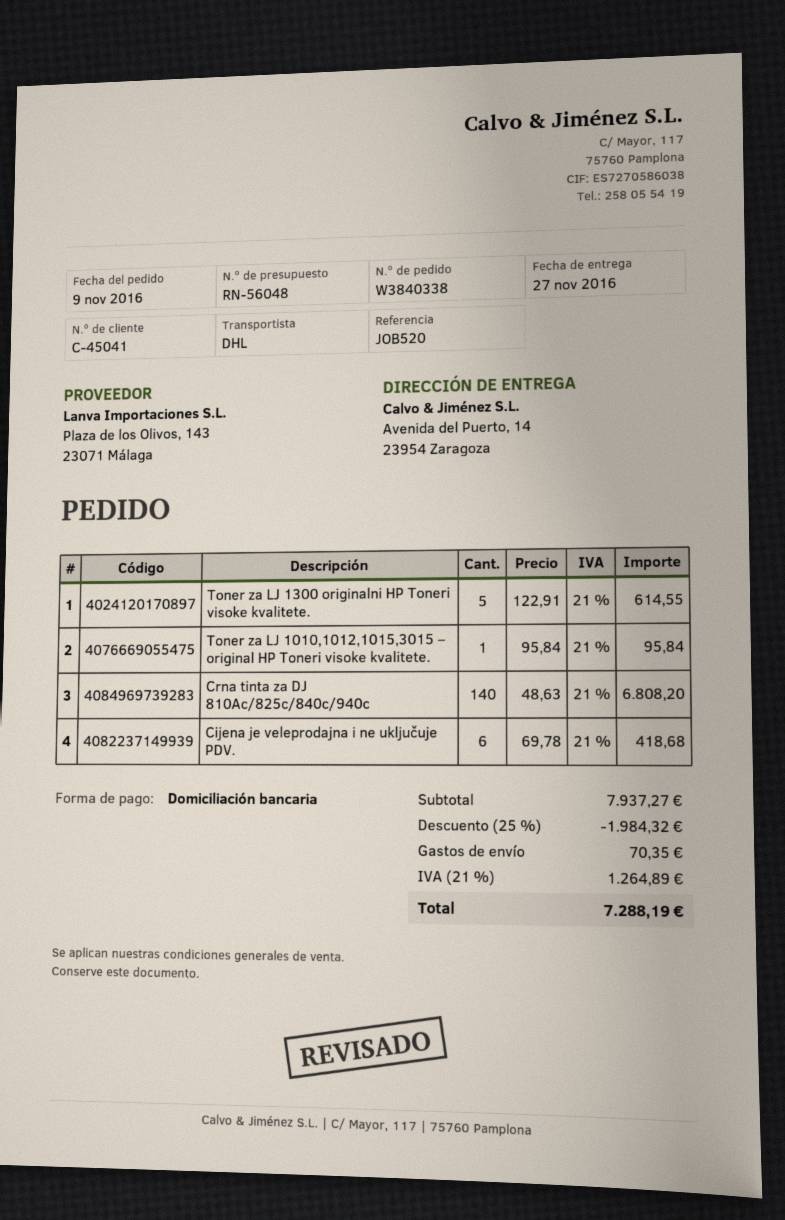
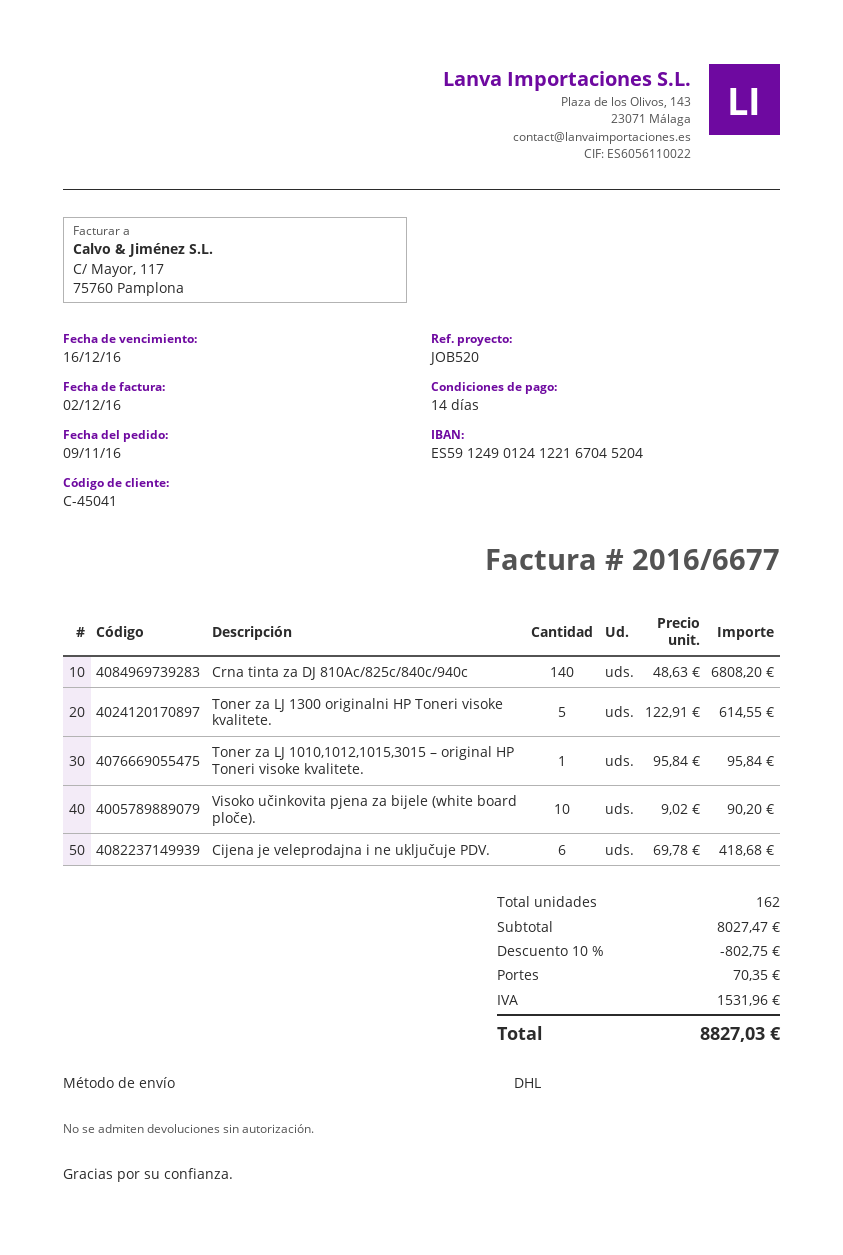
Visoko učinkovita pjena za bijele (white board ploče).: none -> 10 x 9.02 = 90.20
subtotal: 7937.27 -> 8027.47
discount: 25% = 1984.32 -> 10% = 802.75
tax: 1264.89 -> 1531.96
total: 7288.19 -> 8827.03

